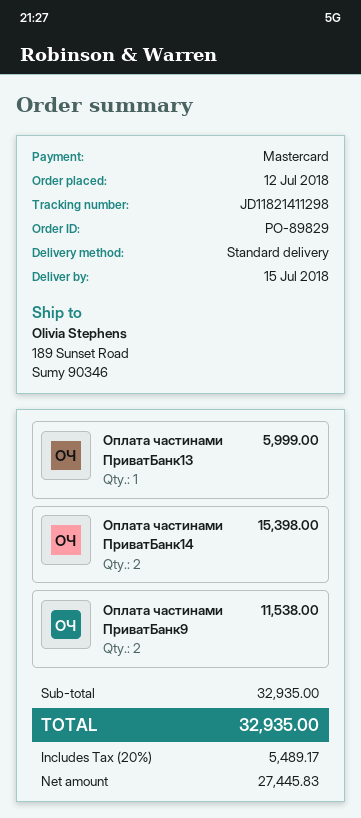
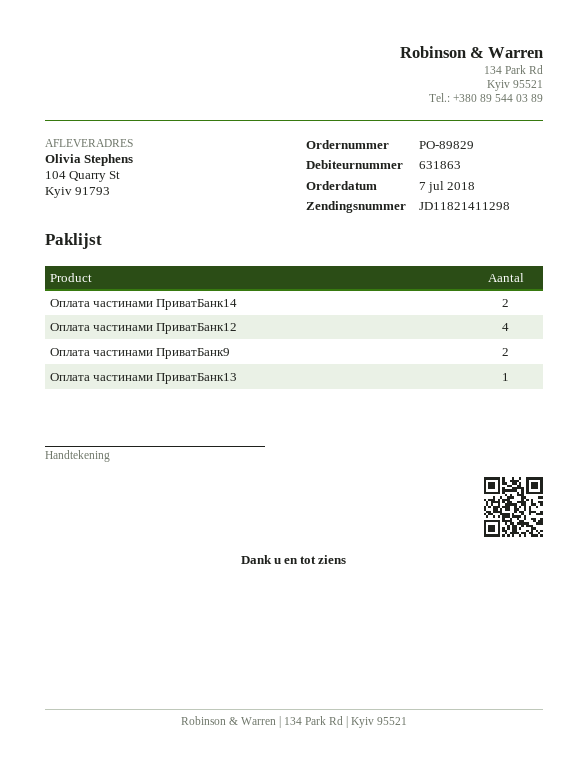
order date: 2018-07-12 -> 2018-07-07
ship to: 189 Sunset Road, Sumy 90346 -> 104 Quarry St, Kyiv 91793
Оплата частинами ПриватБанк12: none -> 4

